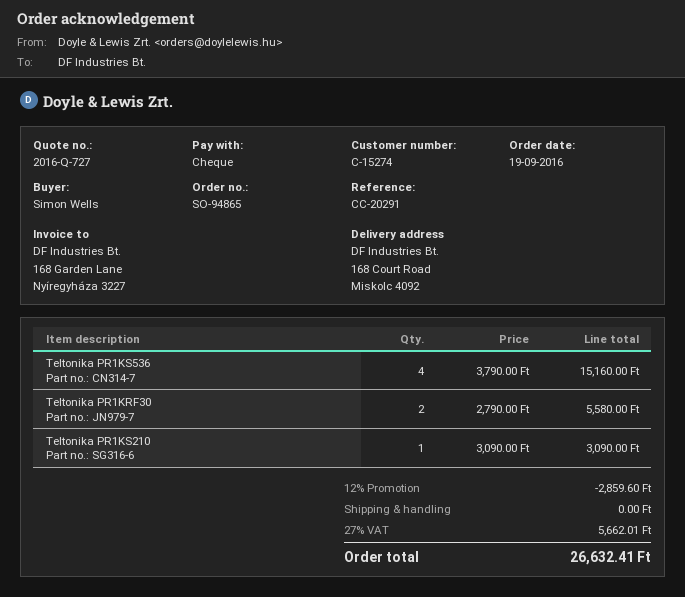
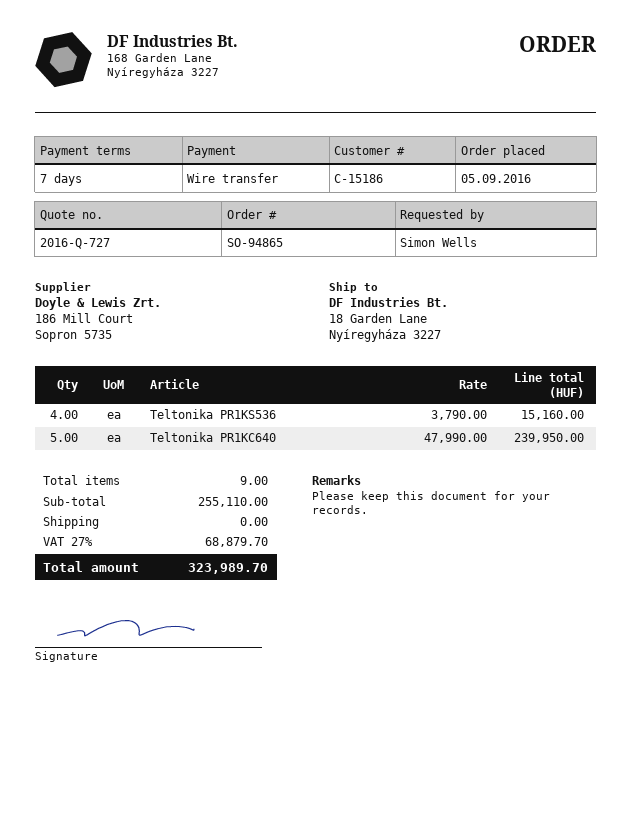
order date: 2016-09-19 -> 2016-09-05
customer number: C-15274 -> C-15186
payment method: cheque -> bank transfer
ship to: 168 Court Road, Miskolc 4092 -> 18 Garden Lane, Nyíregyháza 3227
Teltonika PR1KRF30: 2 x 2790.00 = 5580.00 -> none
Teltonika PR1KS210: 1 x 3090.00 = 3090.00 -> none
Teltonika PR1KC640: none -> 5 x 47990.00 = 239950.00
discount: 12% = 2859.60 -> none
tax: 27% = 5662.01 -> 27% = 68879.70
total: 26632.41 -> 323989.70

